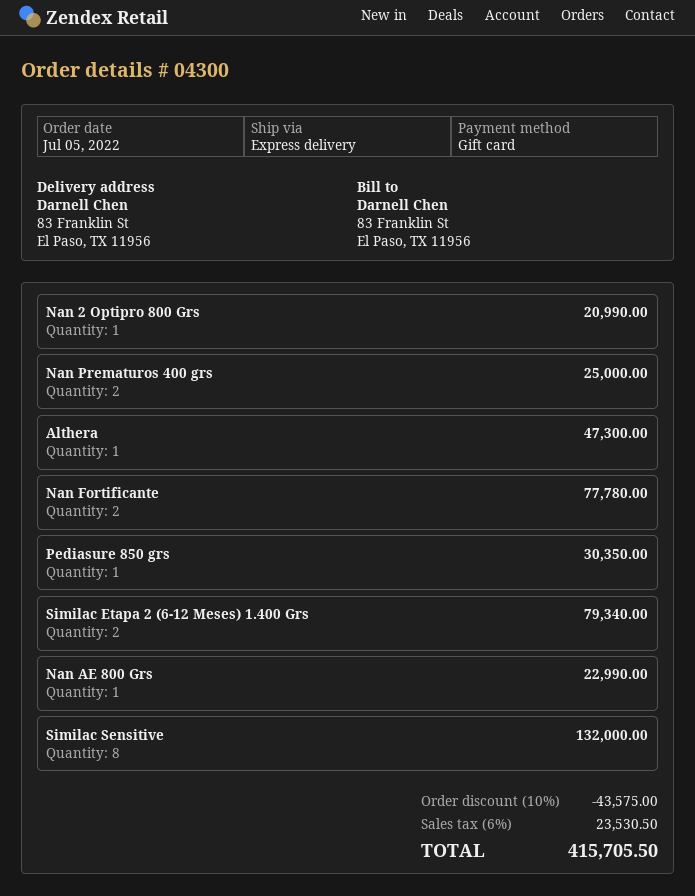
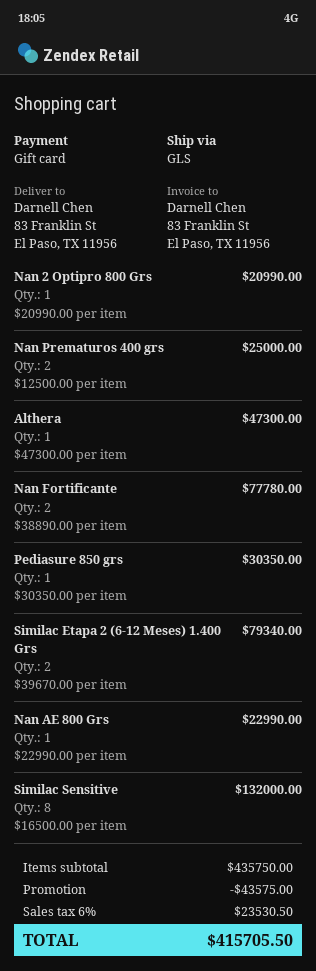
shipping method: express -> GLS

